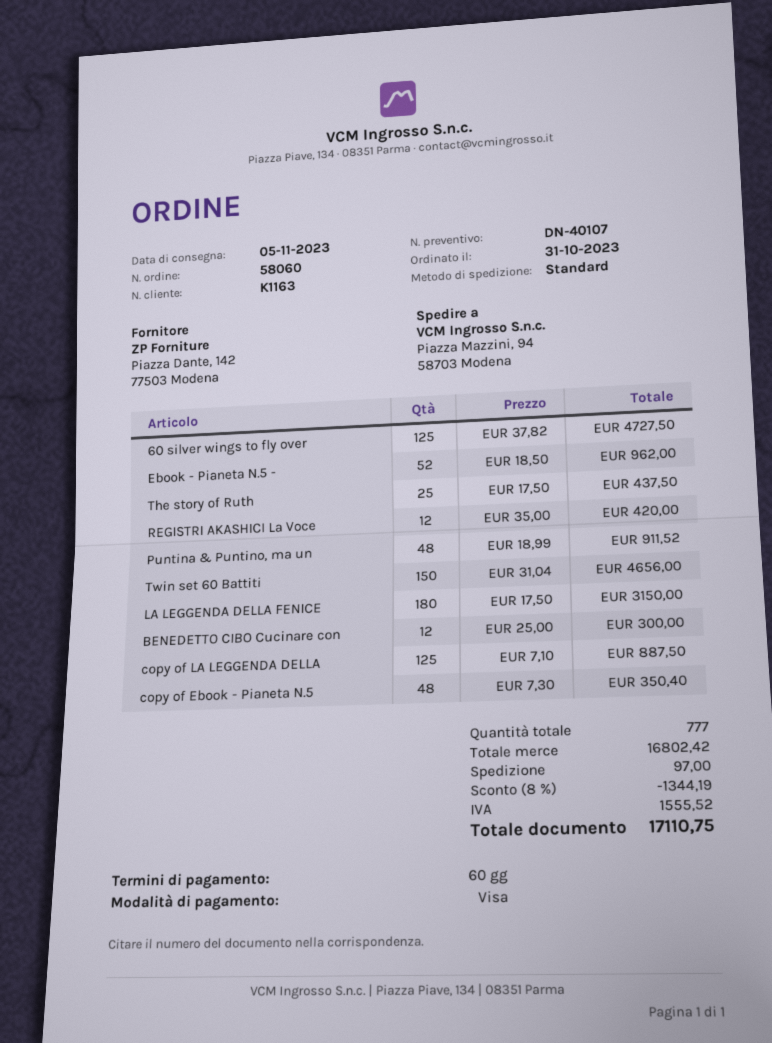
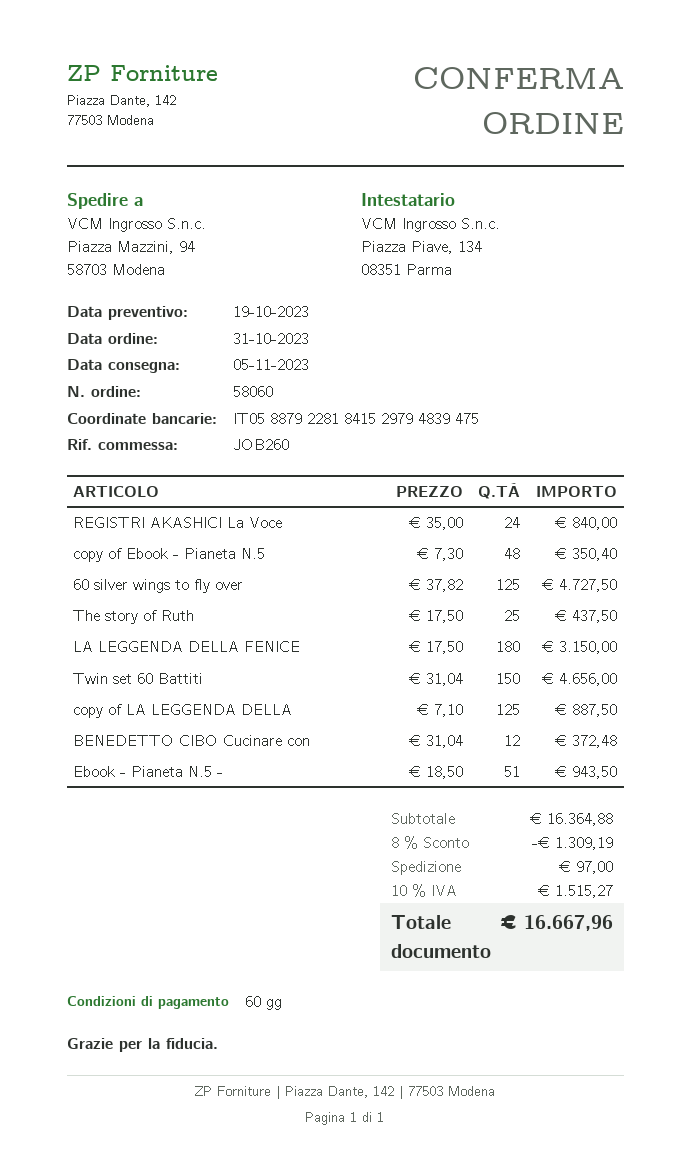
Ebook - Pianeta N.5 -: 52 x 18.50 = 962.00 -> 51 x 18.50 = 943.50
REGISTRI AKASHICI La Voce: 12 x 35.00 = 420.00 -> 24 x 35.00 = 840.00
Puntina & Puntino, ma un: 48 x 18.99 = 911.52 -> none
BENEDETTO CIBO Cucinare con: 12 x 25.00 = 300.00 -> 12 x 31.04 = 372.48
subtotal: 16802.42 -> 16364.88
discount: 8% = 1344.19 -> 8% = 1309.19
tax: 1555.52 -> 1515.27
total: 17110.75 -> 16667.96

